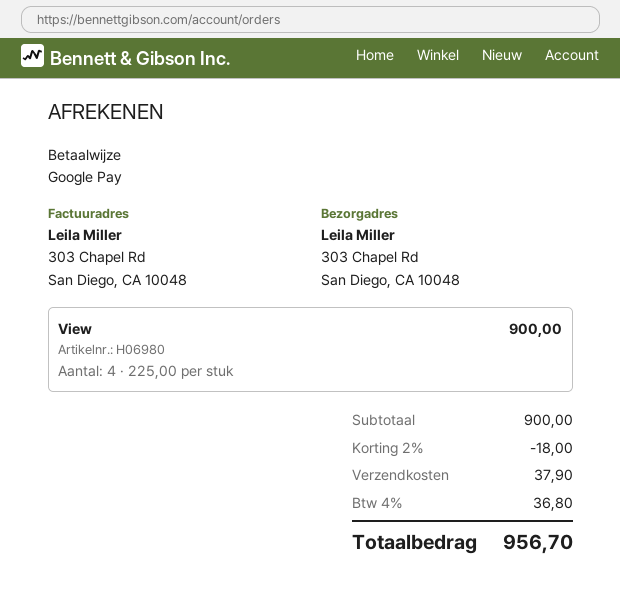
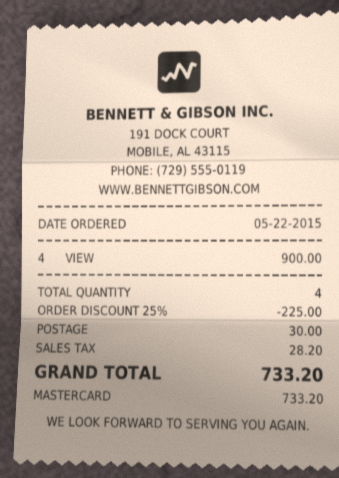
payment method: Google Pay -> Mastercard
discount: 2% = 18.00 -> 25% = 225.00
shipping: 37.90 -> 30.00
tax: 36.80 -> 28.20
total: 956.70 -> 733.20

